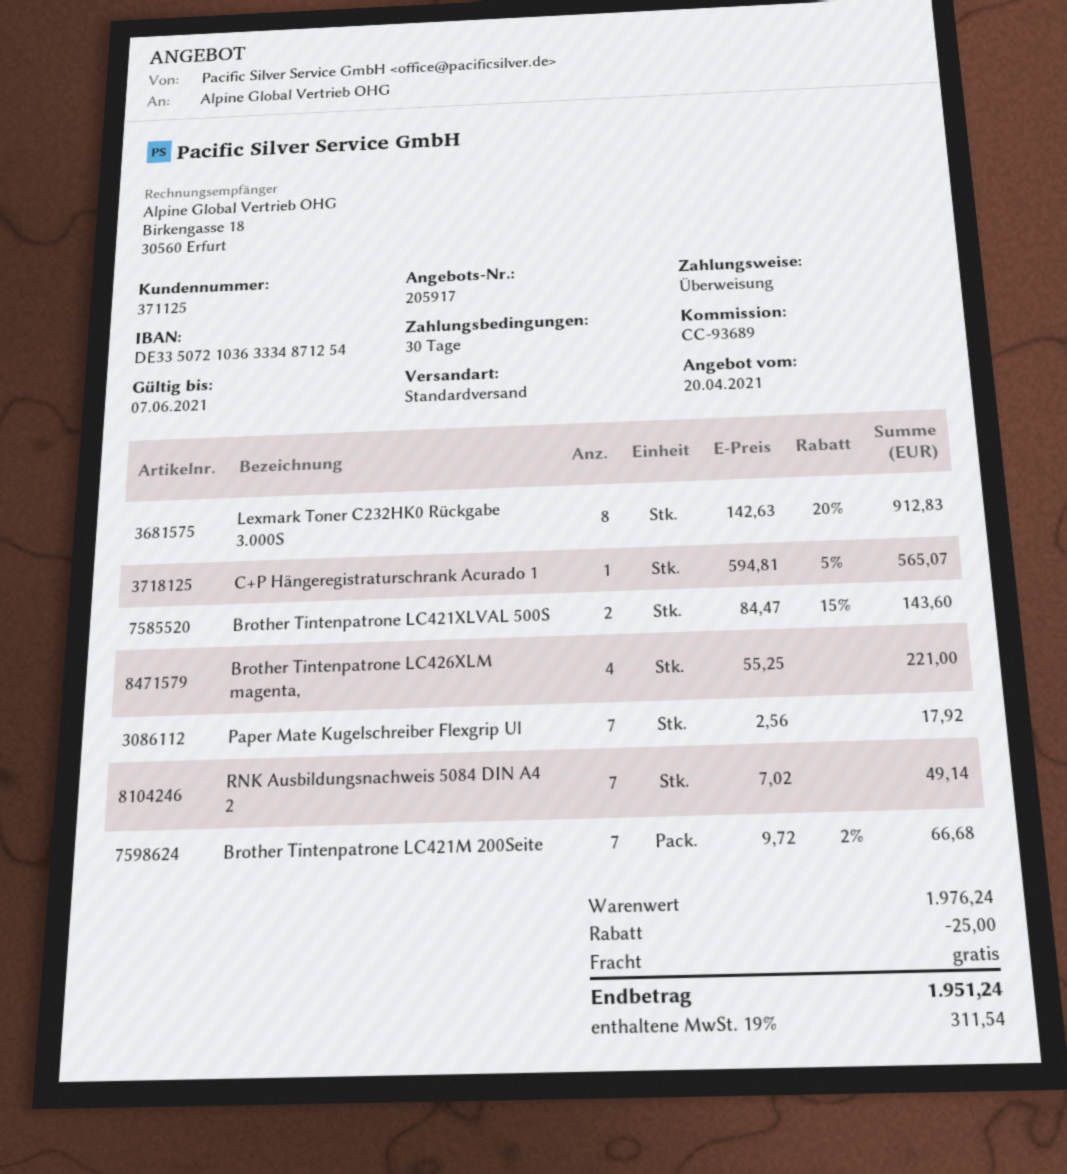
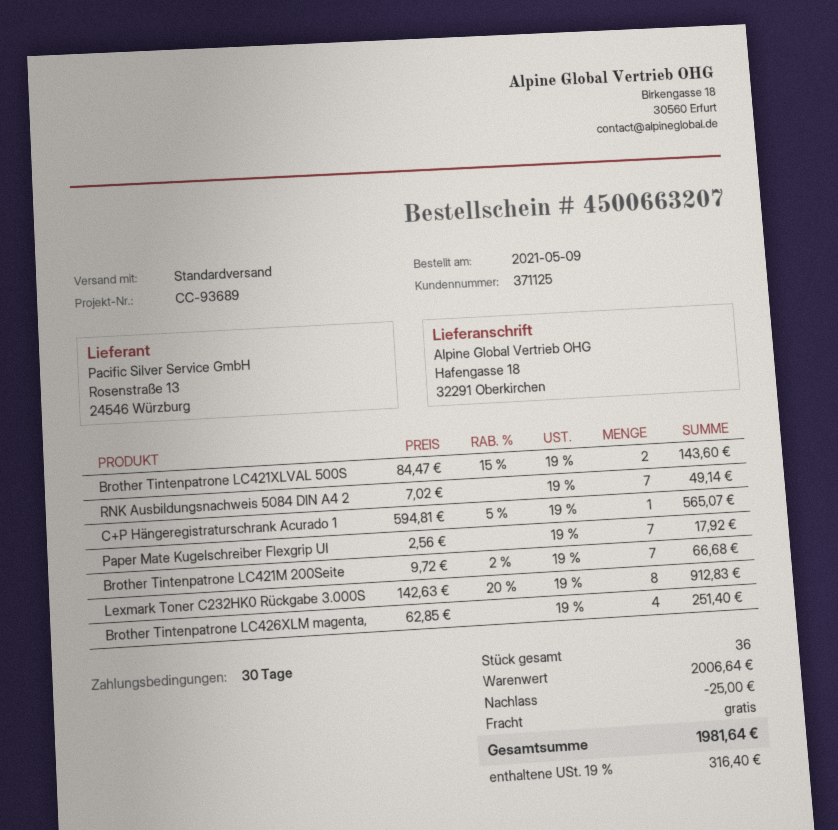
Brother Tintenpatrone LC426XLM magenta,: 4 x 55.25 = 221.00 -> 4 x 62.85 = 251.40
subtotal: 1976.24 -> 2006.64
tax: 19% = 311.54 -> 19% = 316.40
total: 1951.24 -> 1981.64

